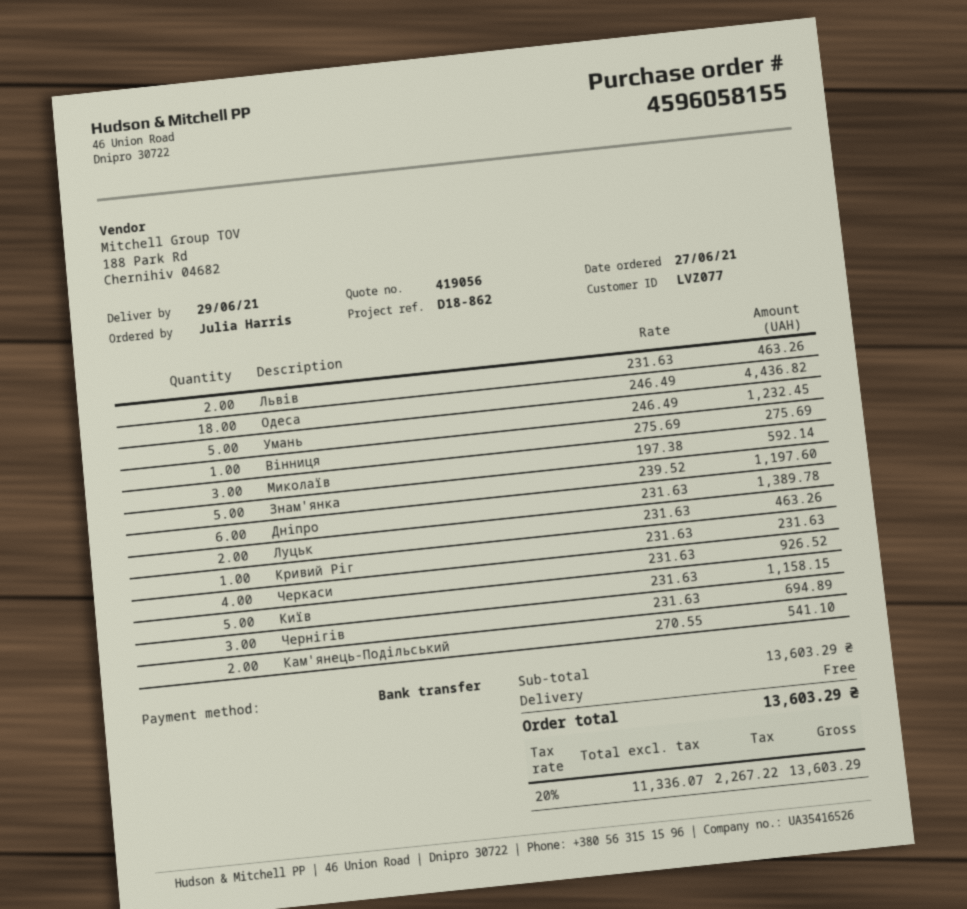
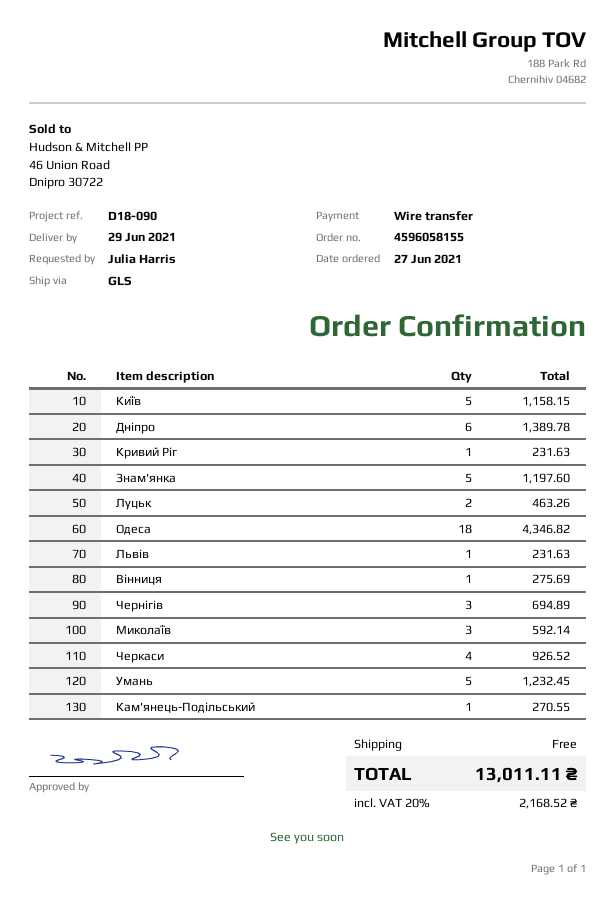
reference: D18-862 -> D18-090
Львів: 2 for 463.26 -> 1 for 231.63
Одеса: 18 for 4436.82 -> 18 for 4346.82
Кам'янець-Подільський: 2 for 541.10 -> 1 for 270.55
tax: 20% = 2267.22 -> 20% = 2168.52
total: 13603.29 -> 13011.11

